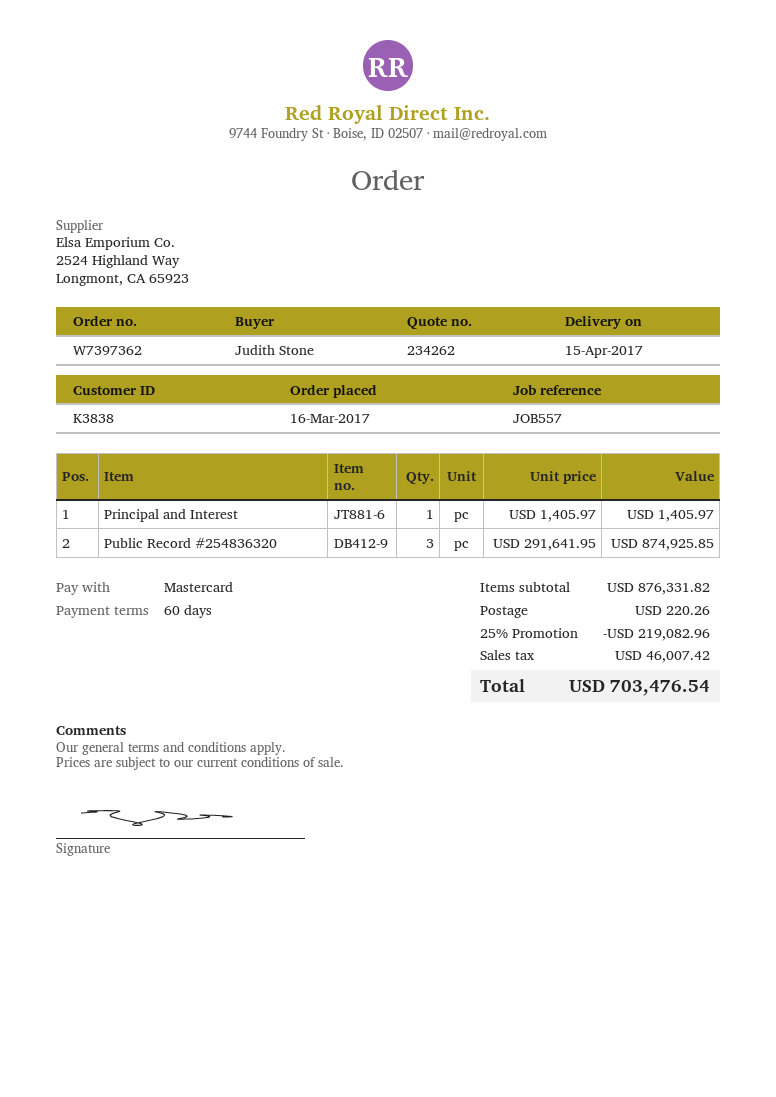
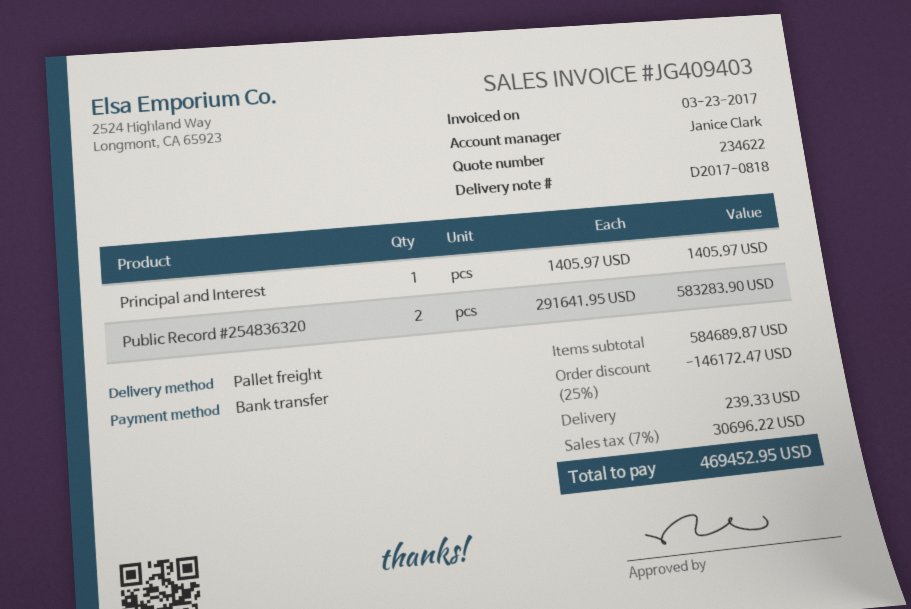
quote number: 234262 -> 234622
payment method: Mastercard -> bank transfer
Public Record #254836320: 3 x 291641.95 = 874925.85 -> 2 x 291641.95 = 583283.90
subtotal: 876331.82 -> 584689.87
discount: 25% = 219082.96 -> 25% = 146172.47
shipping: 220.26 -> 239.33
tax: 46007.42 -> 30696.22
total: 703476.54 -> 469452.95

